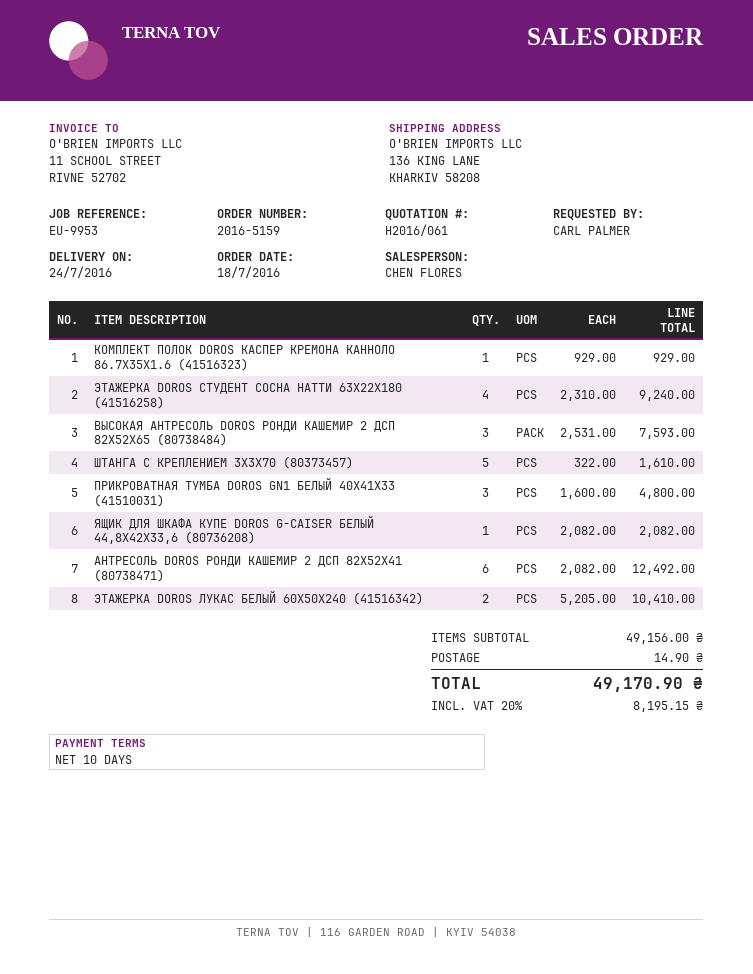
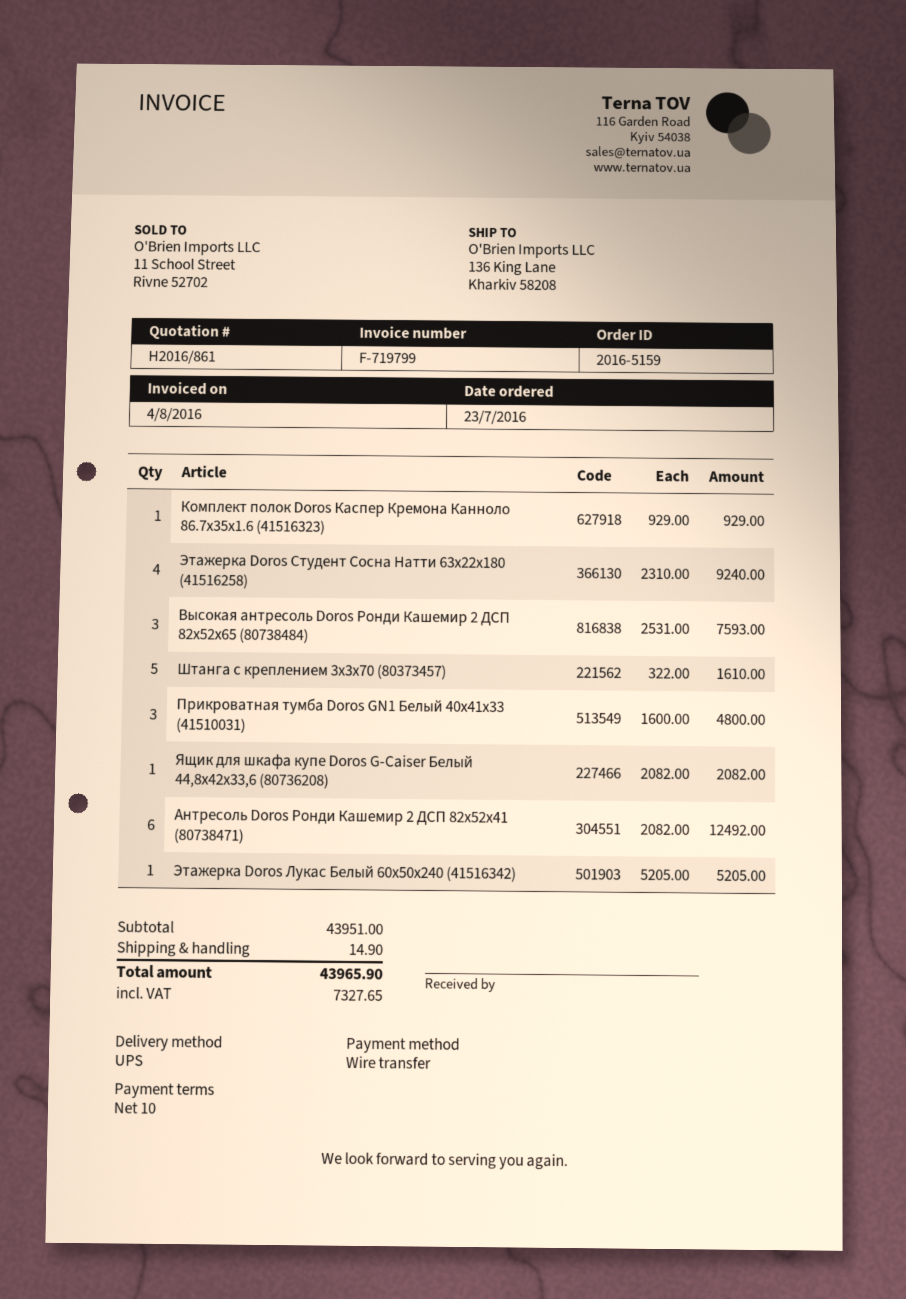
quote number: H2016/061 -> H2016/861
order date: 2016-07-18 -> 2016-07-23
ЭТАЖЕРКА DOROS ЛУКАС БЕЛЫЙ 60Х50Х240 (41516342): 2 x 5205.00 = 10410.00 -> 1 x 5205.00 = 5205.00
subtotal: 49156.00 -> 43951.00
tax: 8195.15 -> 7327.65
total: 49170.90 -> 43965.90

